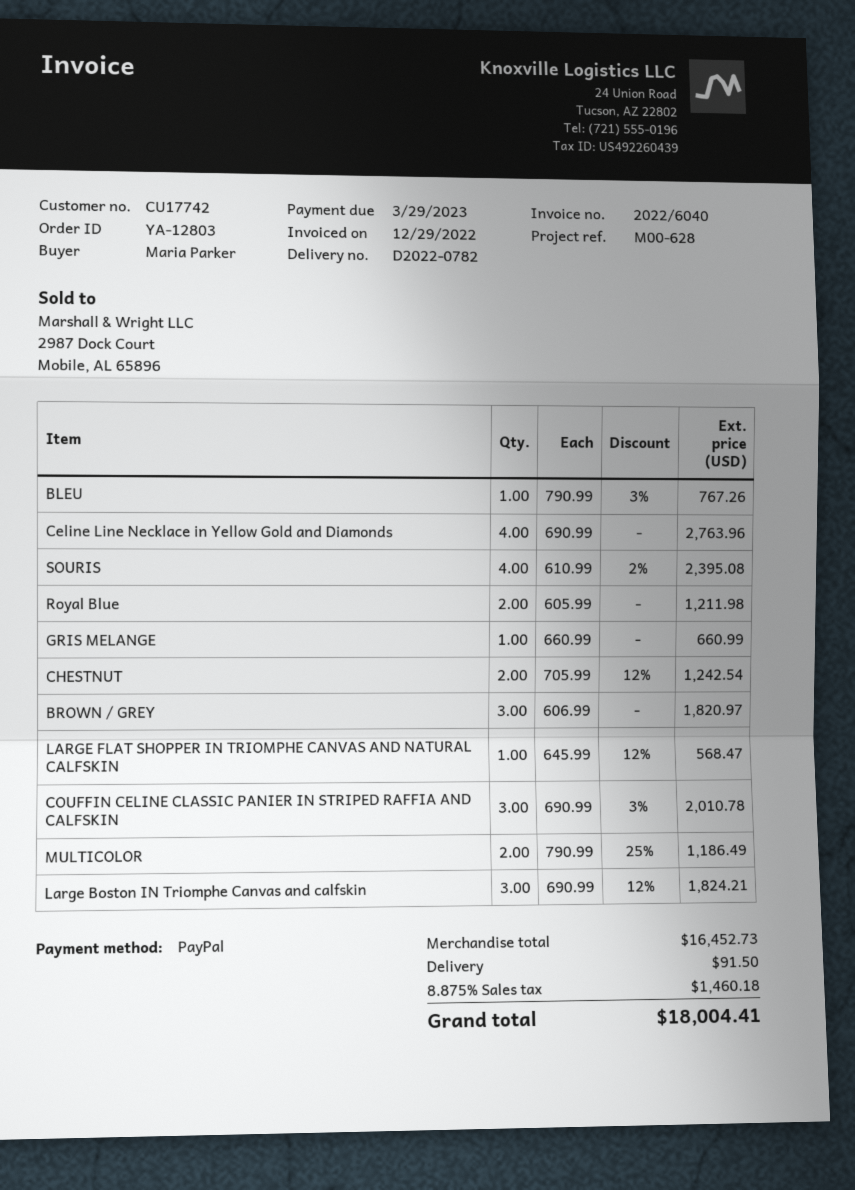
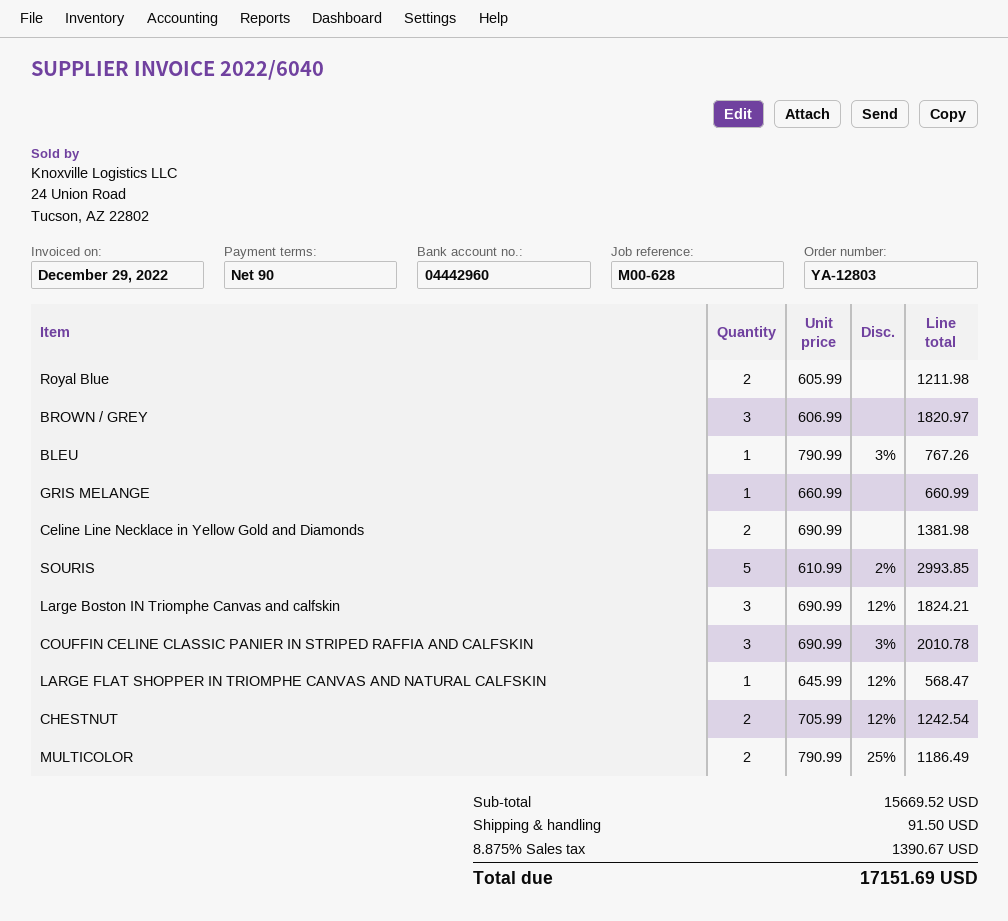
Celine Line Necklace in Yellow Gold and Diamonds: 4 x 690.99 = 2763.96 -> 2 x 690.99 = 1381.98
SOURIS: 4 x 610.99 - 2% = 2395.08 -> 5 x 610.99 - 2% = 2993.85
subtotal: 16452.73 -> 15669.52
tax: 8.875% = 1460.18 -> 8.875% = 1390.67
total: 18004.41 -> 17151.69

